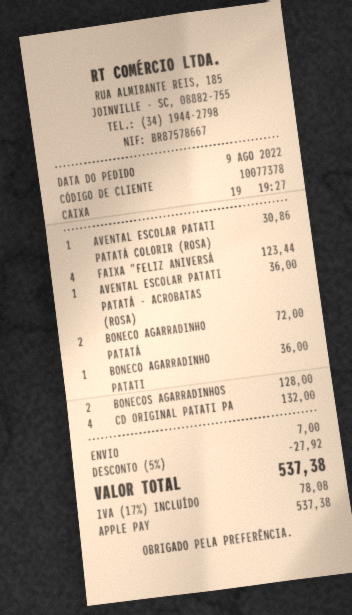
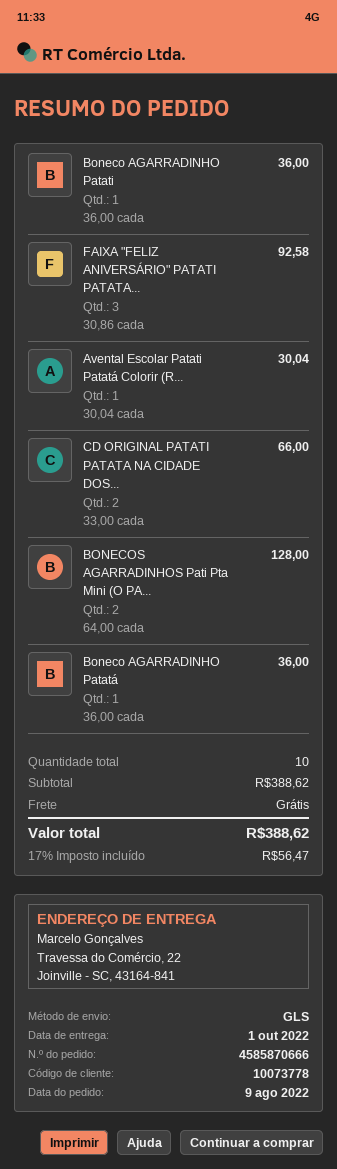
customer number: 10077378 -> 10073778
AVENTAL ESCOLAR PATATI PATATÁ COLORIR (ROSA): 1 for 30.86 -> 1 for 30.04
FAIXA "FELIZ ANIVERSÁ: 4 for 123.44 -> 3 for 92.58
AVENTAL ESCOLAR PATATI PATATÁ - ACROBATAS (ROSA): 1 for 36.00 -> none
BONECO AGARRADINHO PATATÁ: 2 for 72.00 -> 1 for 36.00
CD ORIGINAL PATATI PA: 4 for 132.00 -> 2 for 66.00
discount: 5% = 27.92 -> none
shipping: 7.00 -> 0.00
tax: 17% = 78.08 -> 17% = 56.47
total: 537.38 -> 388.62

